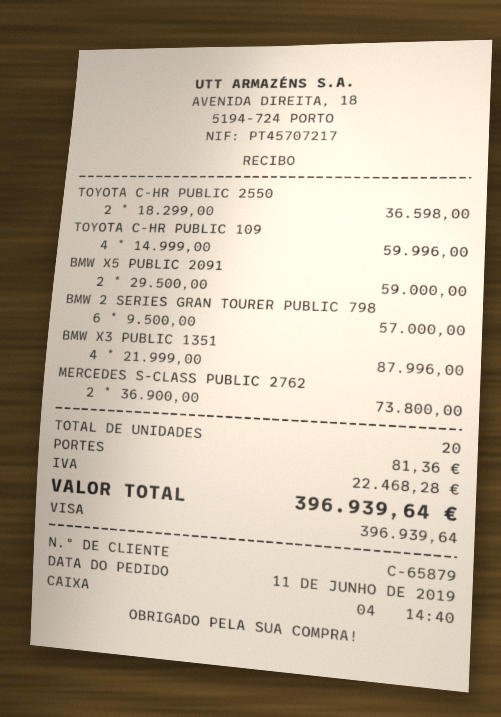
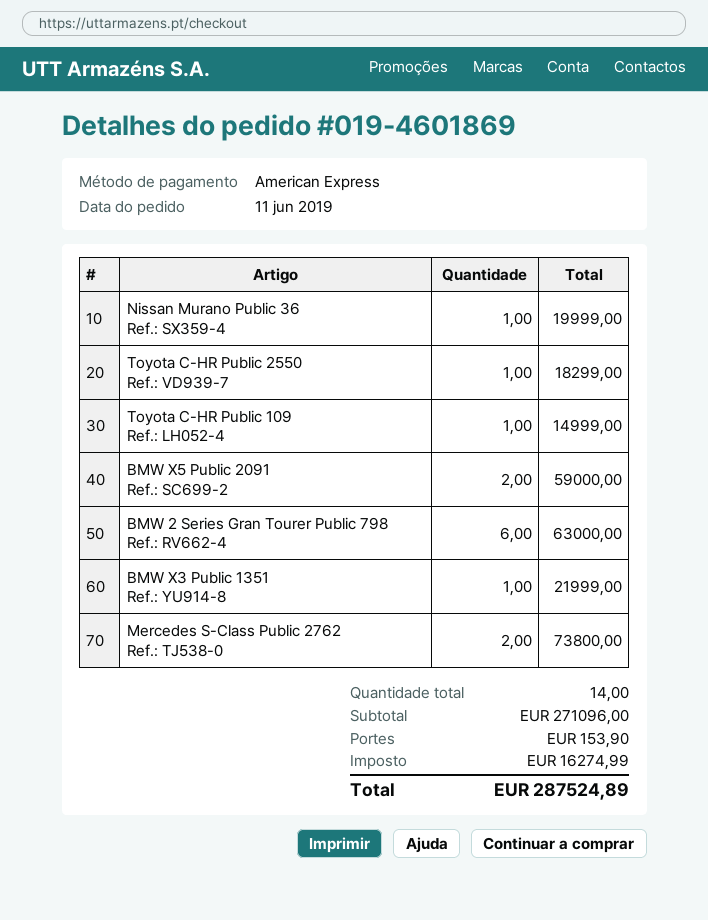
payment method: Visa -> American Express
TOYOTA C-HR PUBLIC 2550: 2 for 36598.00 -> 1 for 18299.00
TOYOTA C-HR PUBLIC 109: 4 for 59996.00 -> 1 for 14999.00
BMW 2 SERIES GRAN TOURER PUBLIC 798: 6 for 57000.00 -> 6 for 63000.00
BMW X3 PUBLIC 1351: 4 for 87996.00 -> 1 for 21999.00
Nissan Murano Public 36: none -> 1 for 19999.00
total quantity: 20 -> 14
shipping: 81.36 -> 153.90
tax: 22468.28 -> 16274.99
total: 396939.64 -> 287524.89

